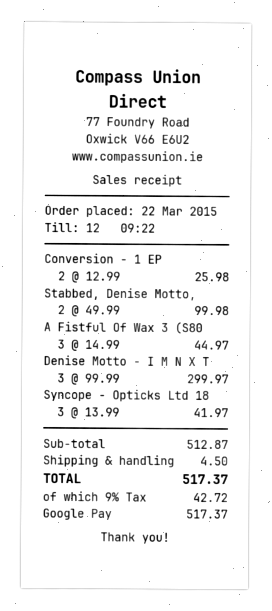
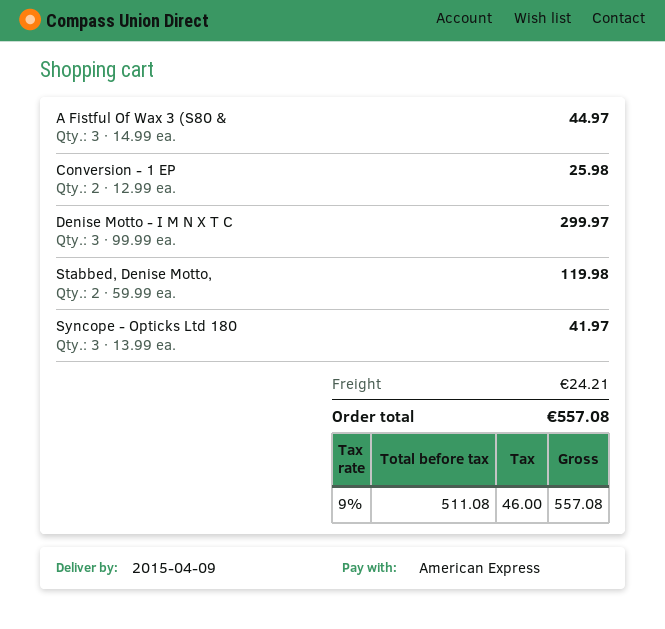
payment method: Google Pay -> American Express
Stabbed, Denise Motto,: 2 x 49.99 = 99.98 -> 2 x 59.99 = 119.98
shipping: 4.50 -> 24.21
tax: 9% = 42.72 -> 9% = 46.00
total: 517.37 -> 557.08

